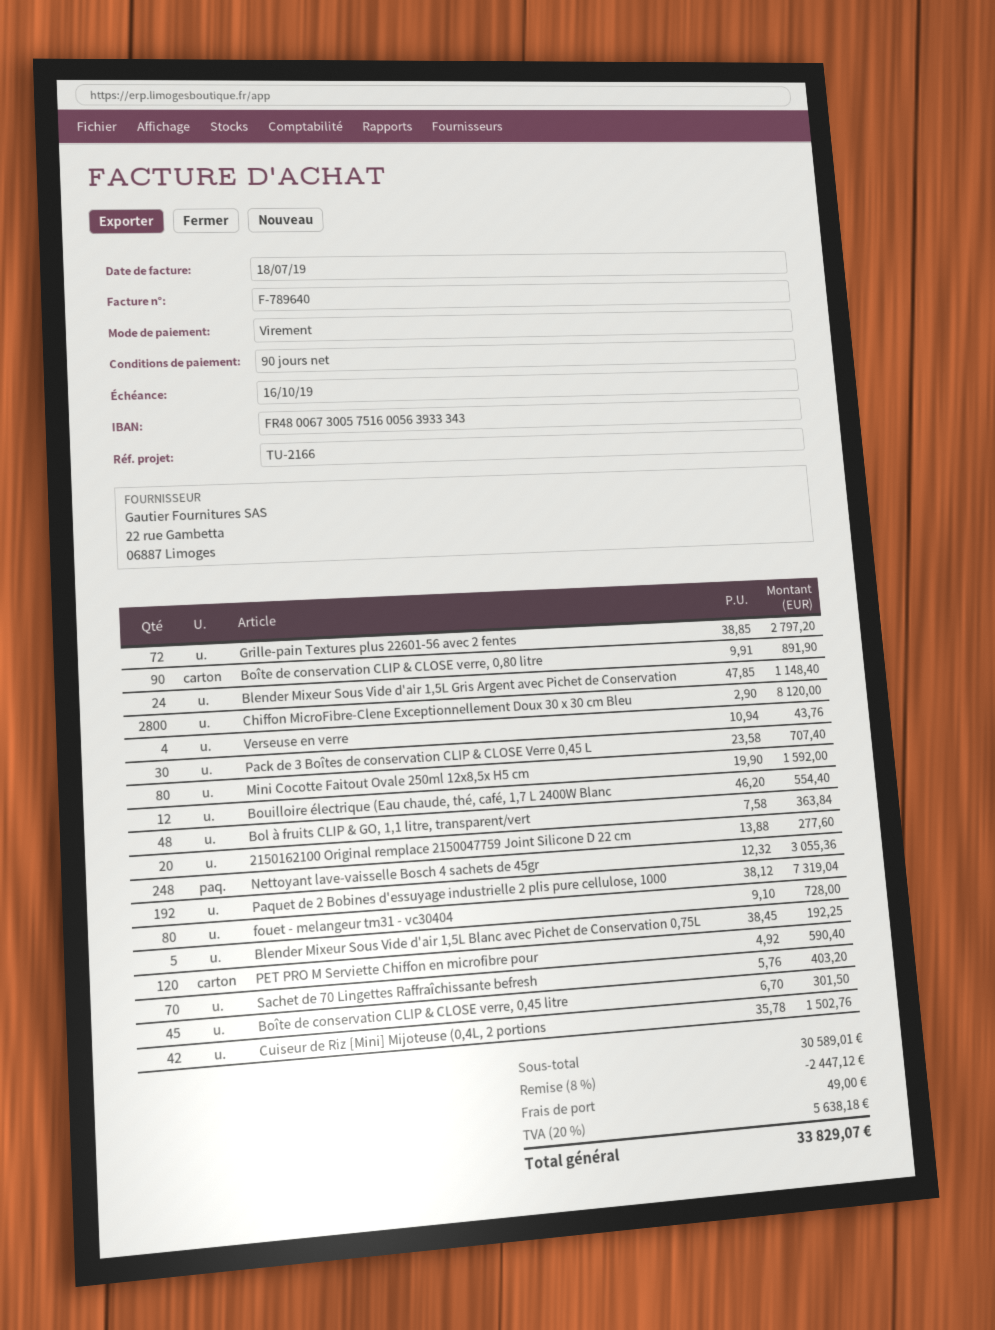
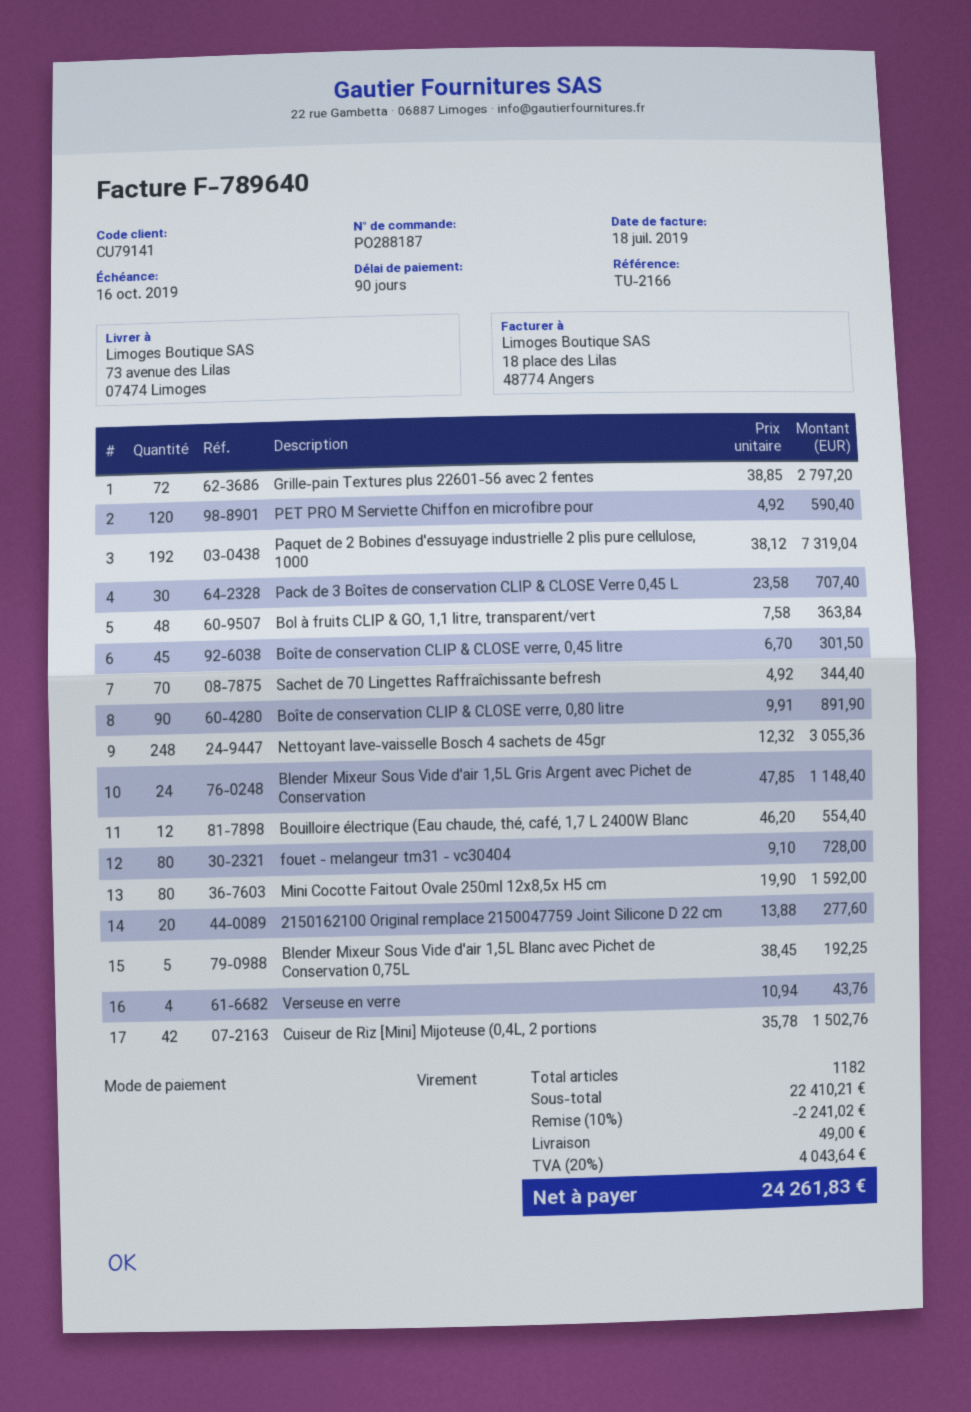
Chiffon MicroFibre-Clene Exceptionnellement Doux 30 x 30 cm Bleu: 2800 x 2.90 = 8120.00 -> none
Sachet de 70 Lingettes Raffraîchissante befresh: 70 x 5.76 = 403.20 -> 70 x 4.92 = 344.40
subtotal: 30589.01 -> 22410.21
discount: 8% = 2447.12 -> 10% = 2241.02
tax: 20% = 5638.18 -> 20% = 4043.64
total: 33829.07 -> 24261.83

